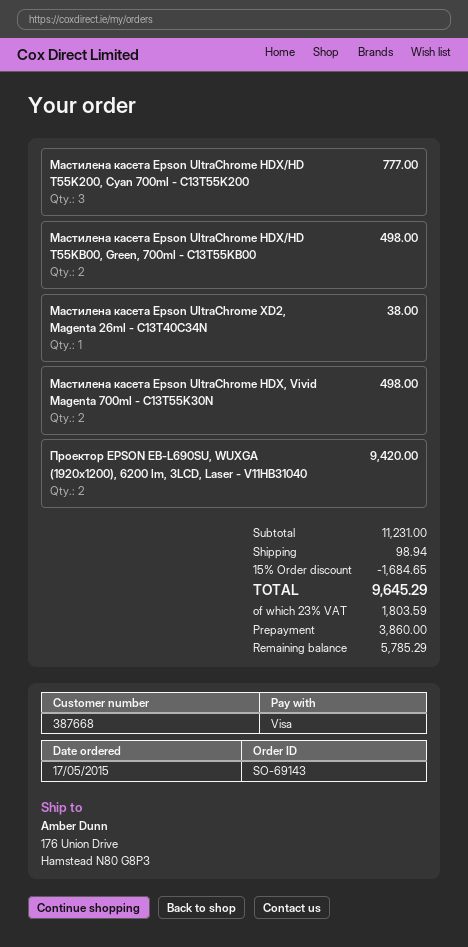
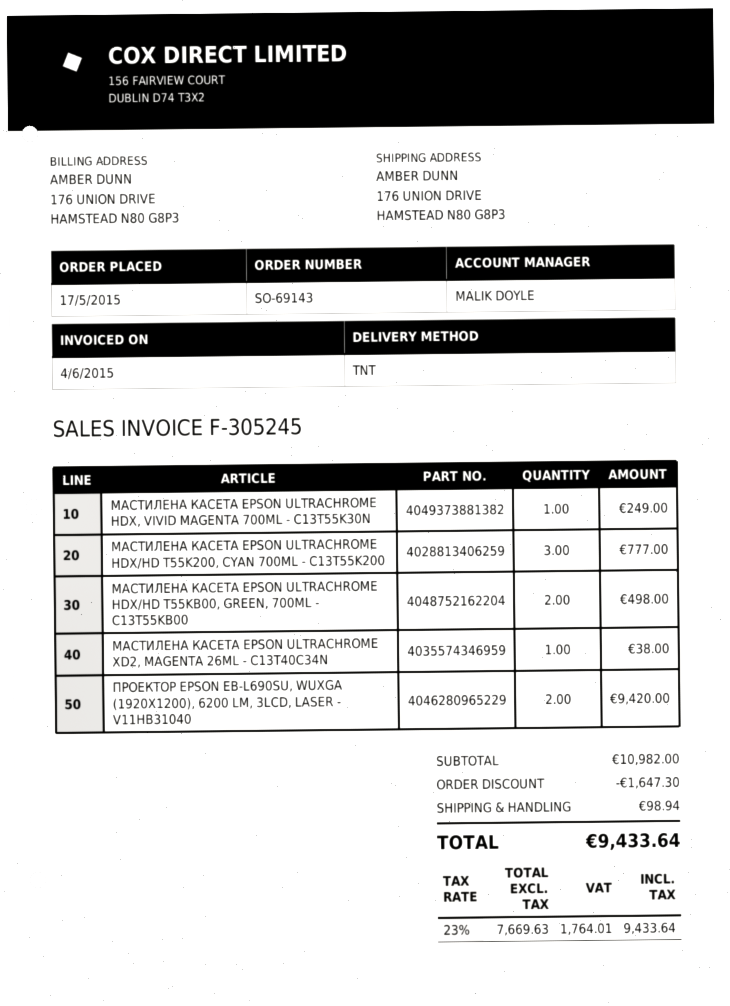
Мастилена касета Epson UltraChrome HDX, Vivid Magenta 700ml - C13T55K30N: 2 for 498.00 -> 1 for 249.00
subtotal: 11231.00 -> 10982.00
discount: 1684.65 -> 1647.30
tax: 23% = 1803.59 -> 23% = 1764.01
total: 9645.29 -> 9433.64

